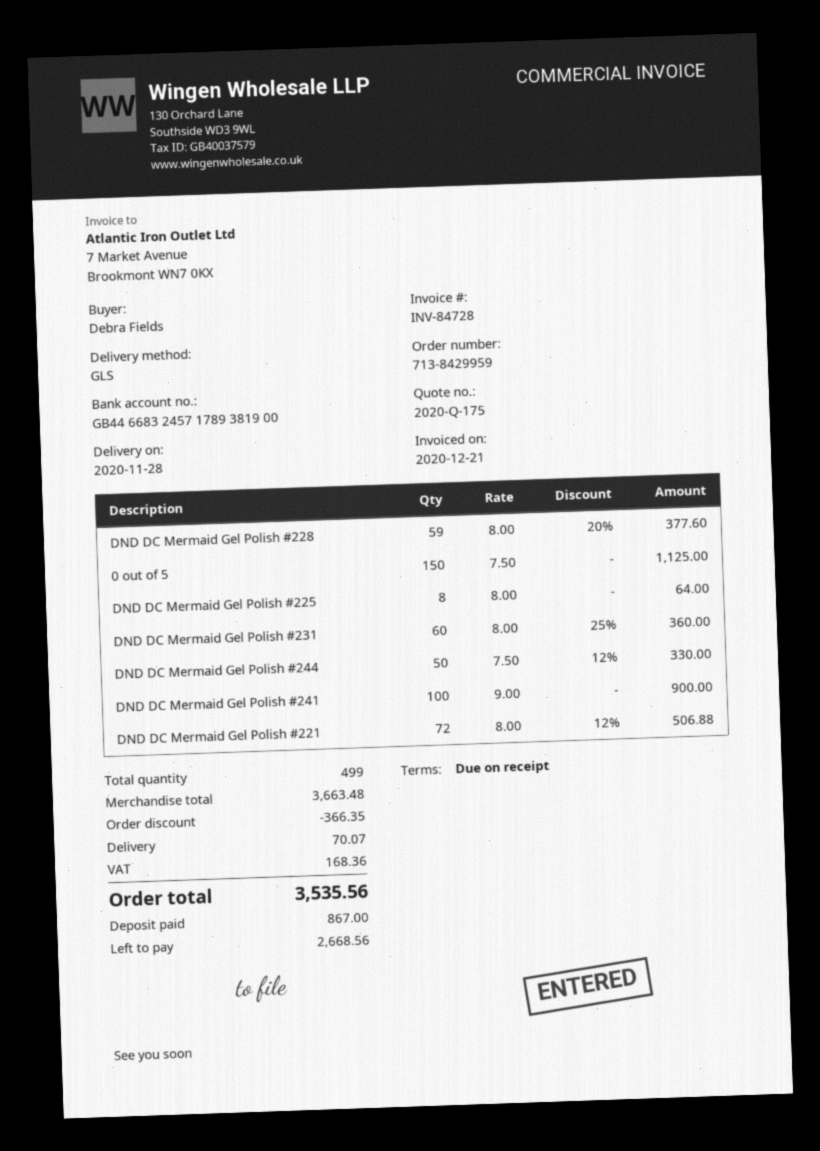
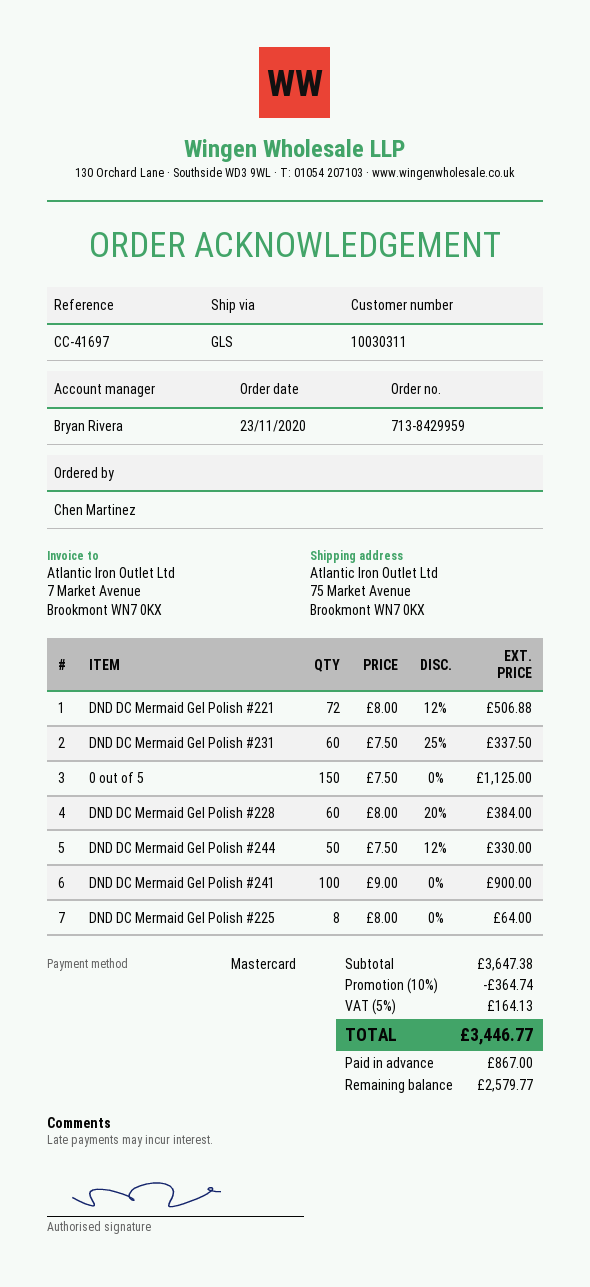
ordered by: Debra Fields -> Chen Martinez
DND DC Mermaid Gel Polish #228: 59 x 8.00 - 20% = 377.60 -> 60 x 8.00 - 20% = 384.00
DND DC Mermaid Gel Polish #231: 60 x 8.00 - 25% = 360.00 -> 60 x 7.50 - 25% = 337.50
subtotal: 3663.48 -> 3647.38
discount: 366.35 -> 364.74
shipping: 70.07 -> none
tax: 168.36 -> 164.13
total: 3535.56 -> 3446.77
balance: 2668.56 -> 2579.77

